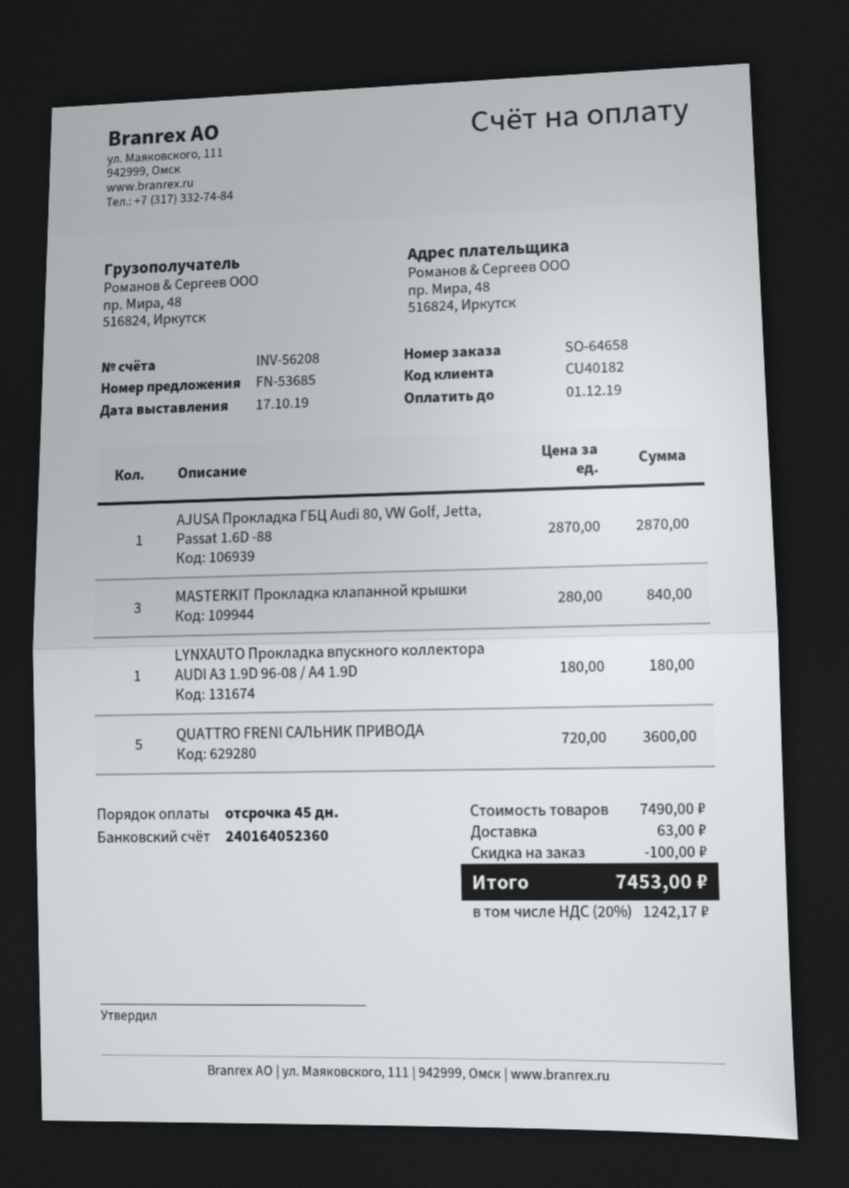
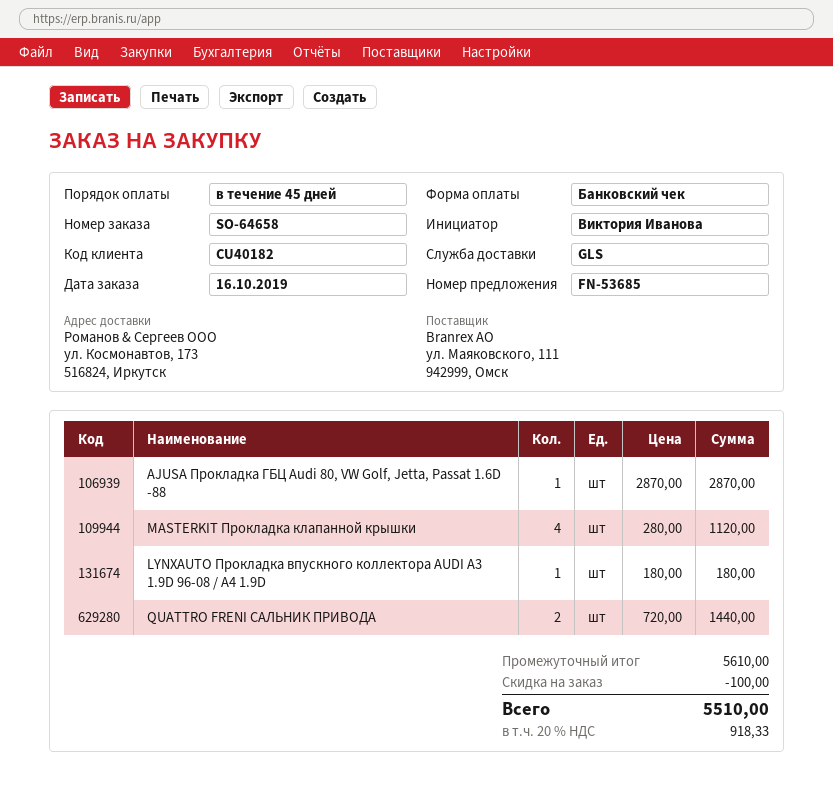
ship to: пр. Мира, 48, 516824, Иркутск -> ул. Космонавтов, 173, 516824, Иркутск
MASTERKIT Прокладка клапанной крышки: 3 x 280.00 = 840.00 -> 4 x 280.00 = 1120.00
QUATTRO FRENI САЛЬНИК ПРИВОДА: 5 x 720.00 = 3600.00 -> 2 x 720.00 = 1440.00
subtotal: 7490.00 -> 5610.00
shipping: 63.00 -> none
tax: 20% = 1242.17 -> 20% = 918.33
total: 7453.00 -> 5510.00

